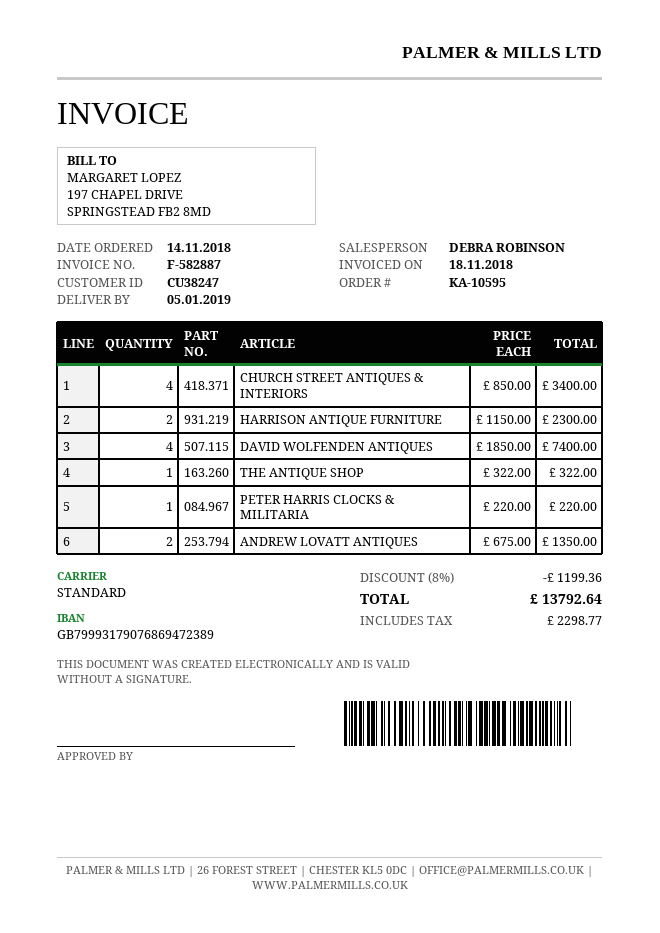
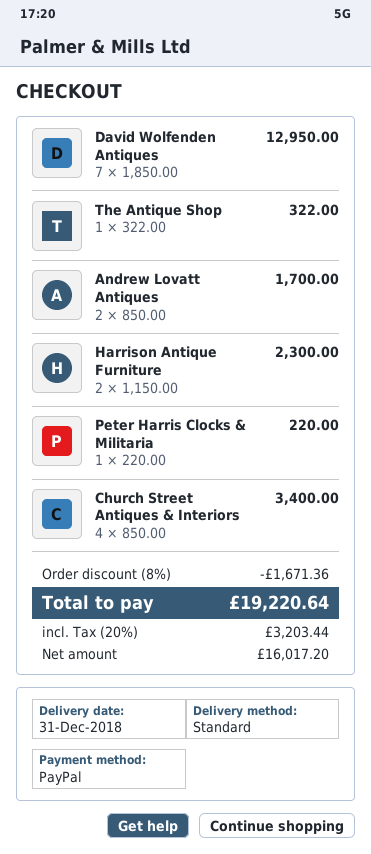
delivery date: 2019-01-05 -> 2018-12-31
DAVID WOLFENDEN ANTIQUES: 4 x 1850.00 = 7400.00 -> 7 x 1850.00 = 12950.00
ANDREW LOVATT ANTIQUES: 2 x 675.00 = 1350.00 -> 2 x 850.00 = 1700.00
discount: 8% = 1199.36 -> 8% = 1671.36
tax: 2298.77 -> 3203.44
total: 13792.64 -> 19220.64

